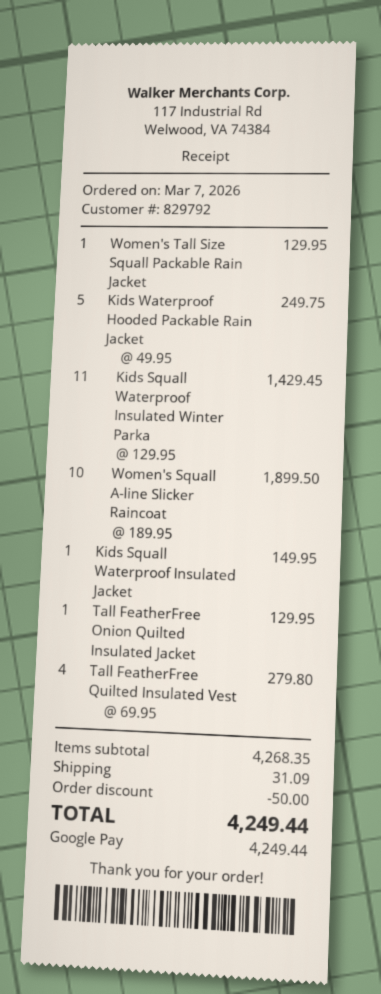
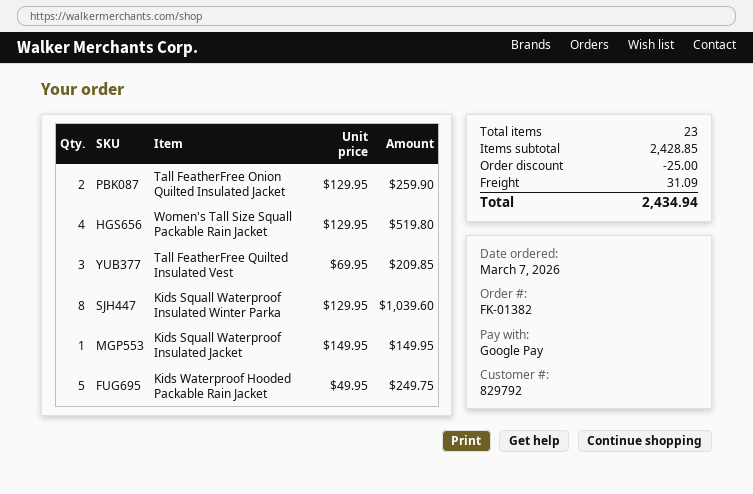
Women's Tall Size Squall Packable Rain Jacket: 1 x 129.95 = 129.95 -> 4 x 129.95 = 519.80
Kids Squall Waterproof Insulated Winter Parka: 11 x 129.95 = 1429.45 -> 8 x 129.95 = 1039.60
Women's Squall A-line Slicker Raincoat: 10 x 189.95 = 1899.50 -> none
Tall FeatherFree Onion Quilted Insulated Jacket: 1 x 129.95 = 129.95 -> 2 x 129.95 = 259.90
Tall FeatherFree Quilted Insulated Vest: 4 x 69.95 = 279.80 -> 3 x 69.95 = 209.85
subtotal: 4268.35 -> 2428.85
discount: 50.00 -> 25.00
total: 4249.44 -> 2434.94

